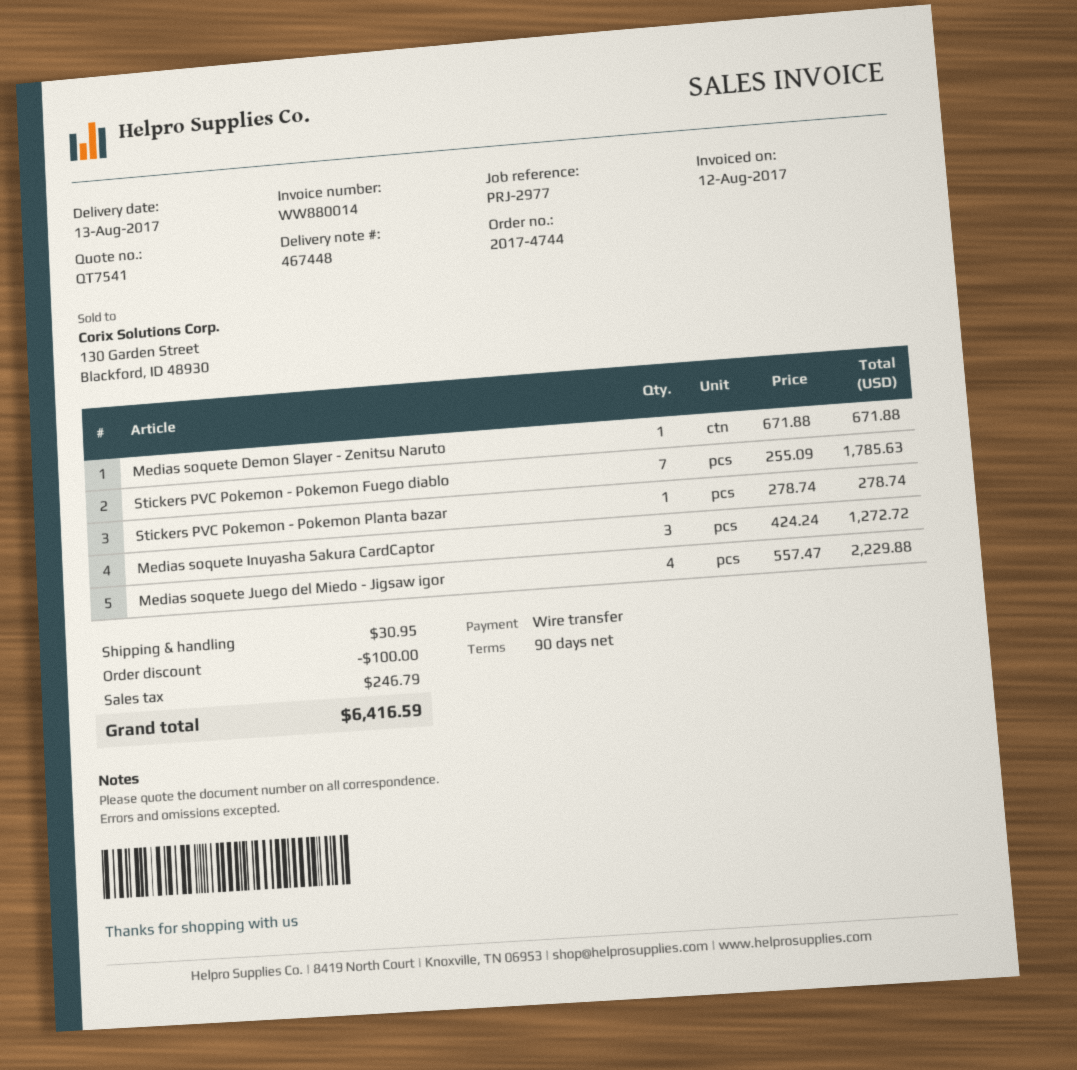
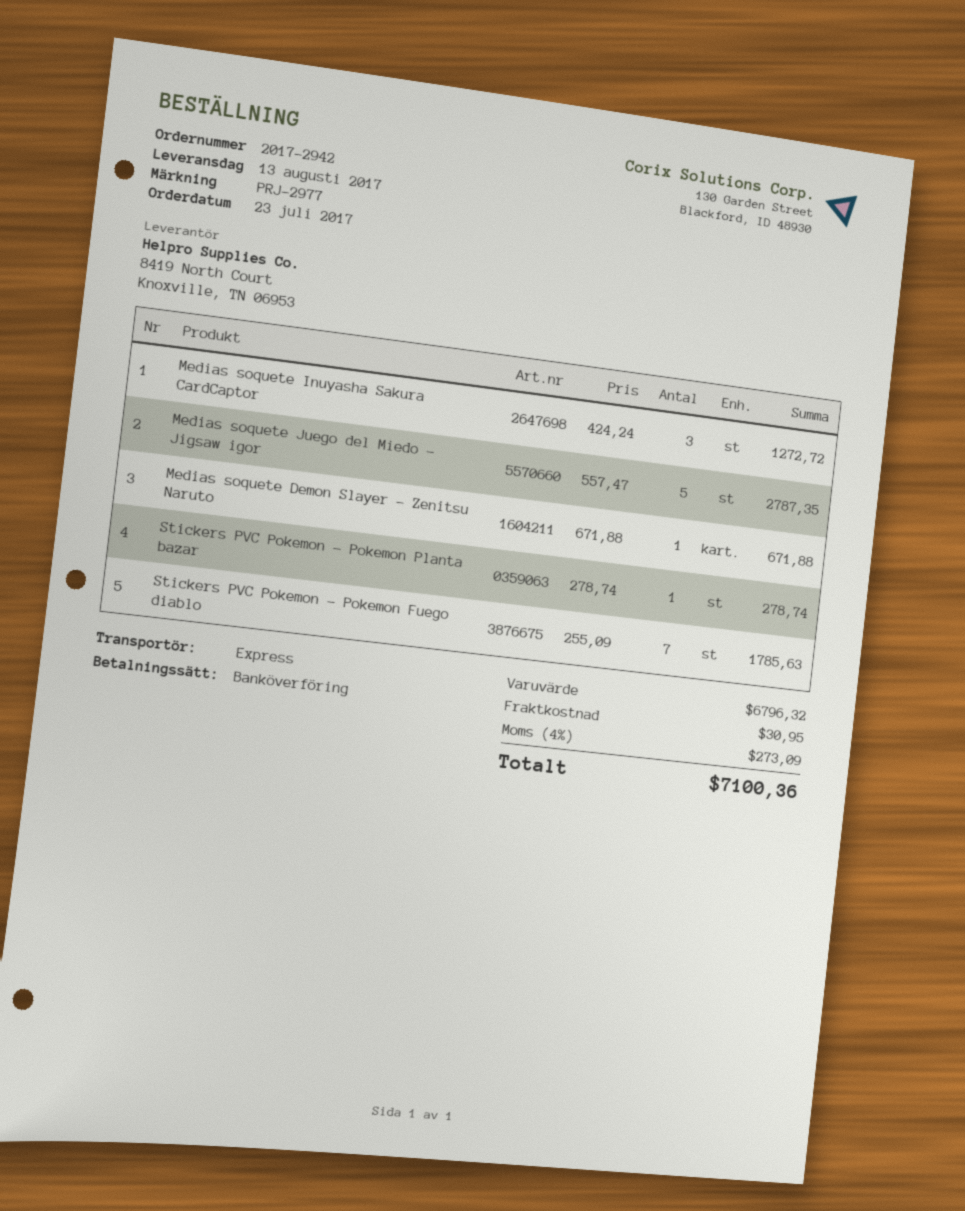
order number: 2017-4744 -> 2017-2942
Medias soquete Juego del Miedo - Jigsaw igor: 4 x 557.47 = 2229.88 -> 5 x 557.47 = 2787.35
discount: 100.00 -> none
tax: 246.79 -> 273.09
total: 6416.59 -> 7100.36

